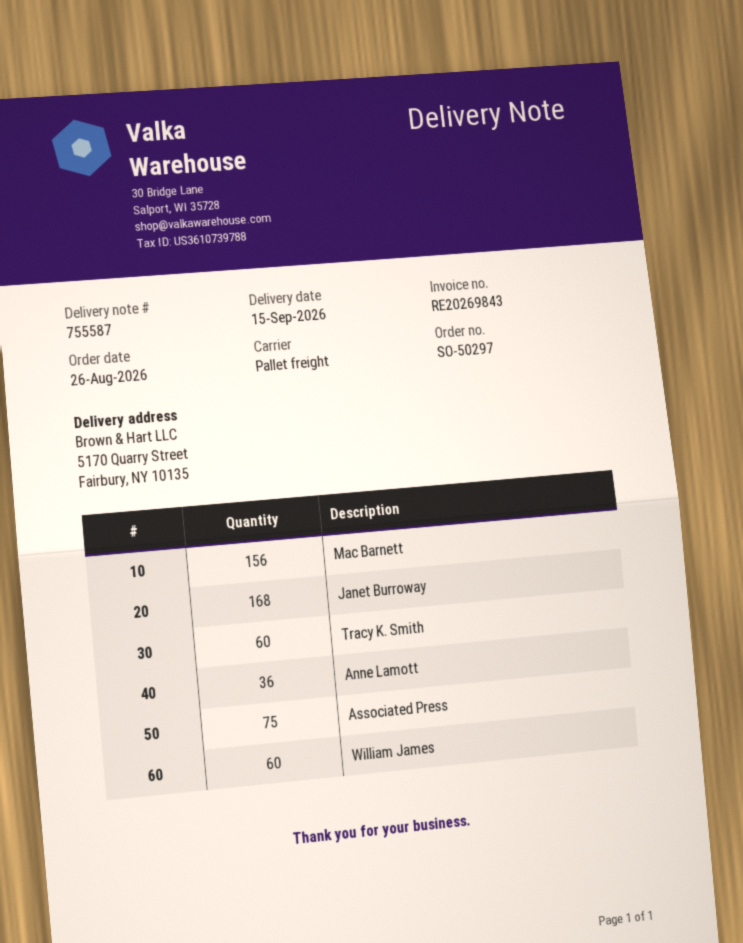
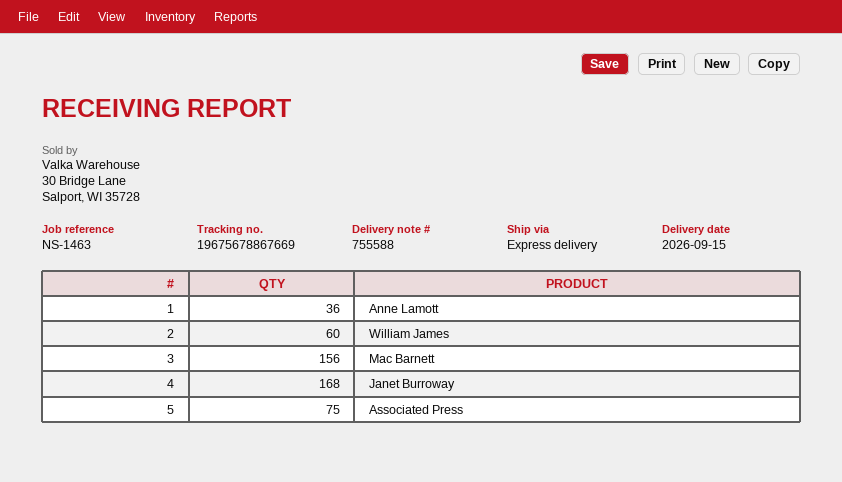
delivery note number: 755587 -> 755588
shipping method: pallet freight -> express
Tracy K. Smith: 60 -> none

